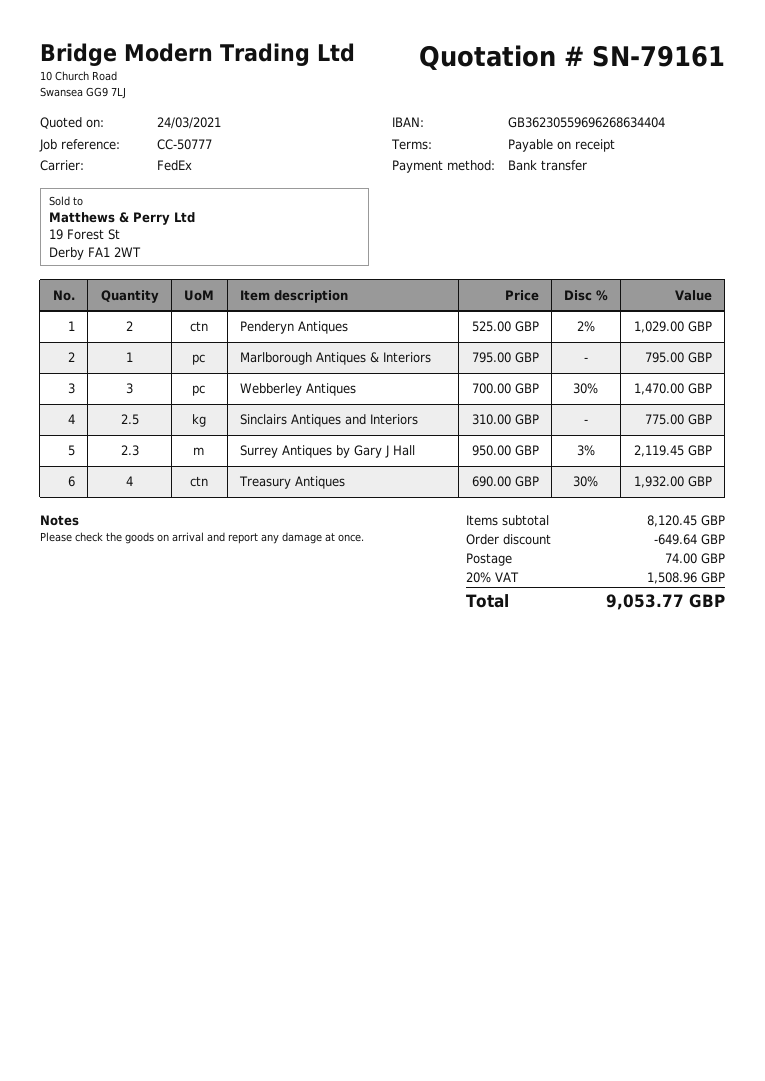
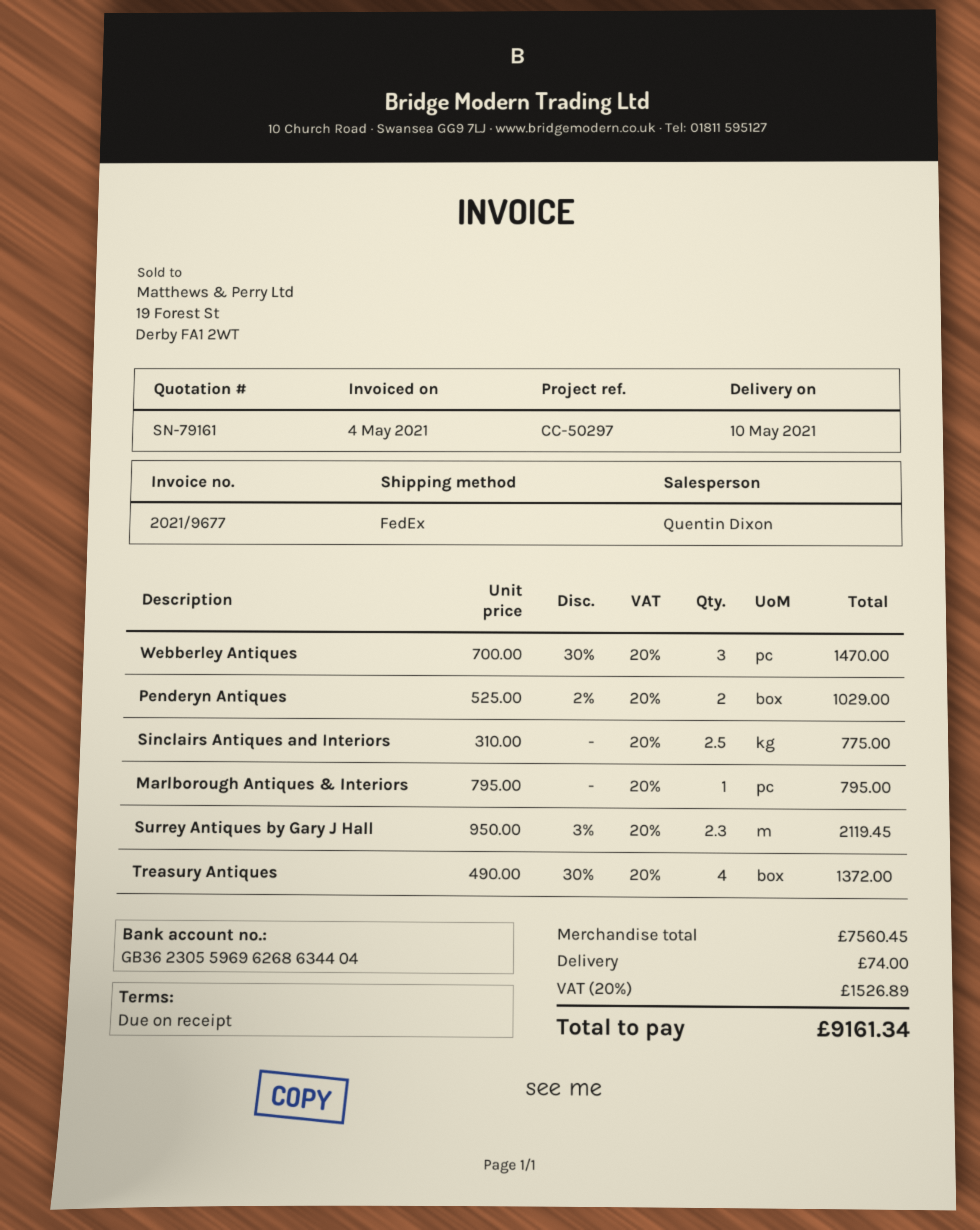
reference: CC-50777 -> CC-50297
Treasury Antiques: 4 x 690.00 - 30% = 1932.00 -> 4 x 490.00 - 30% = 1372.00
subtotal: 8120.45 -> 7560.45
discount: 649.64 -> none
tax: 20% = 1508.96 -> 20% = 1526.89
total: 9053.77 -> 9161.34

